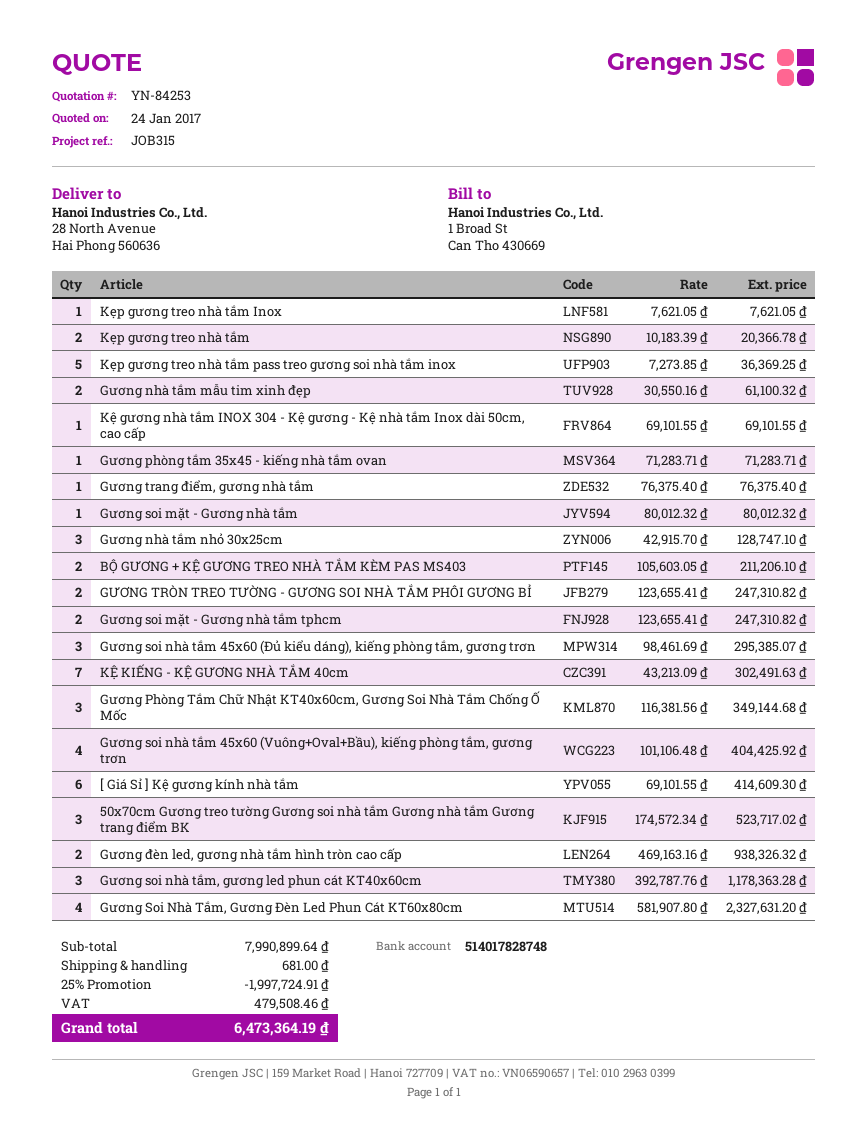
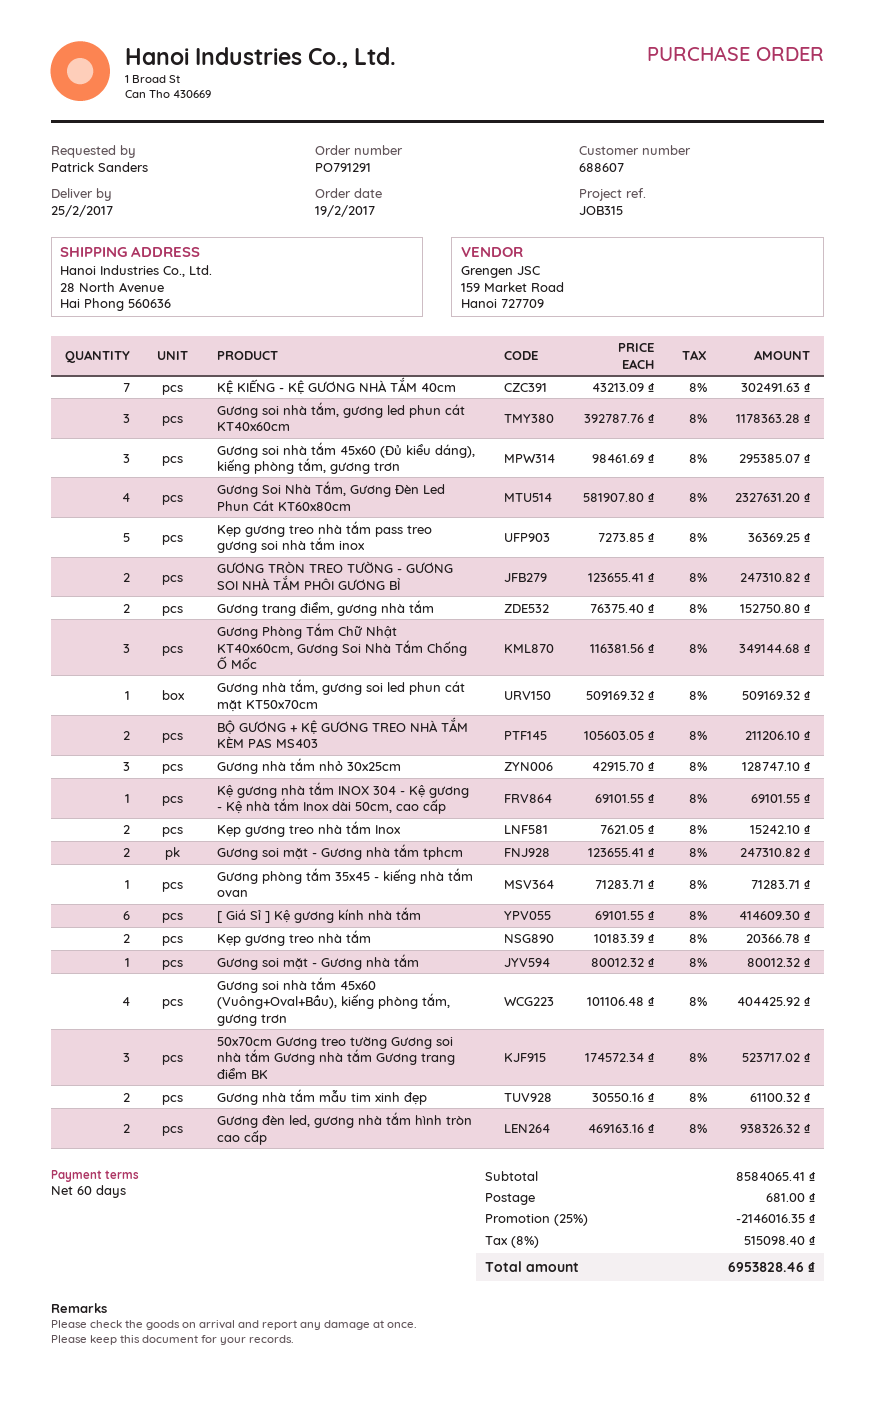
Kẹp gương treo nhà tắm Inox: 1 x 7621.05 = 7621.05 -> 2 x 7621.05 = 15242.10
Gương trang điểm, gương nhà tắm: 1 x 76375.40 = 76375.40 -> 2 x 76375.40 = 152750.80
Gương nhà tắm, gương soi led phun cát mặt KT50x70cm: none -> 1 x 509169.32 = 509169.32
subtotal: 7990899.64 -> 8584065.41
discount: 25% = 1997724.91 -> 25% = 2146016.35
tax: 479508.46 -> 515098.40
total: 6473364.19 -> 6953828.46

